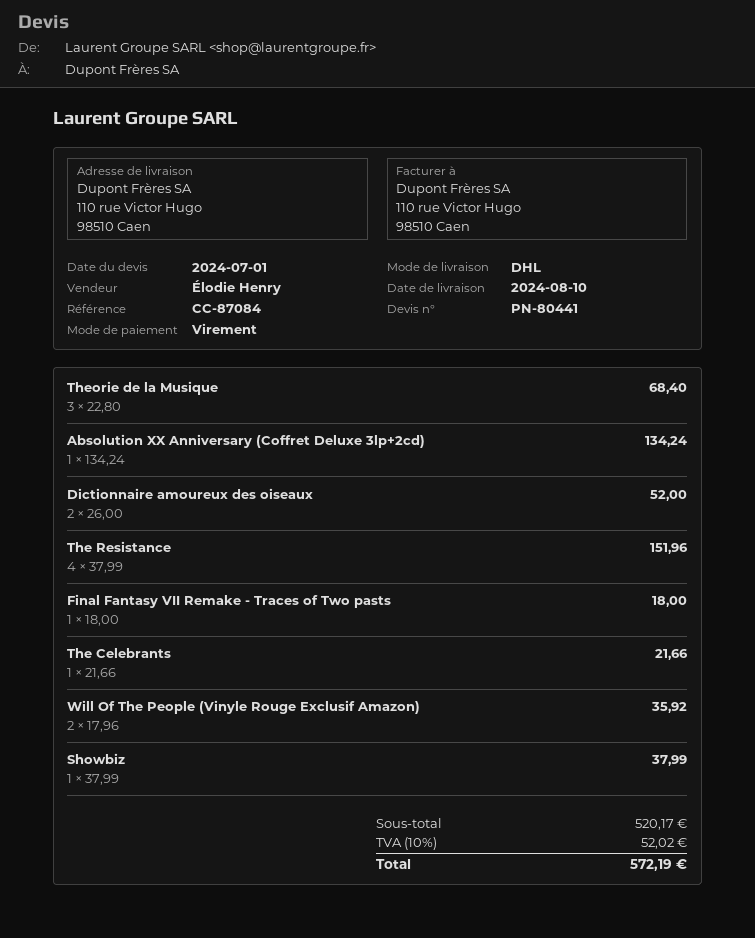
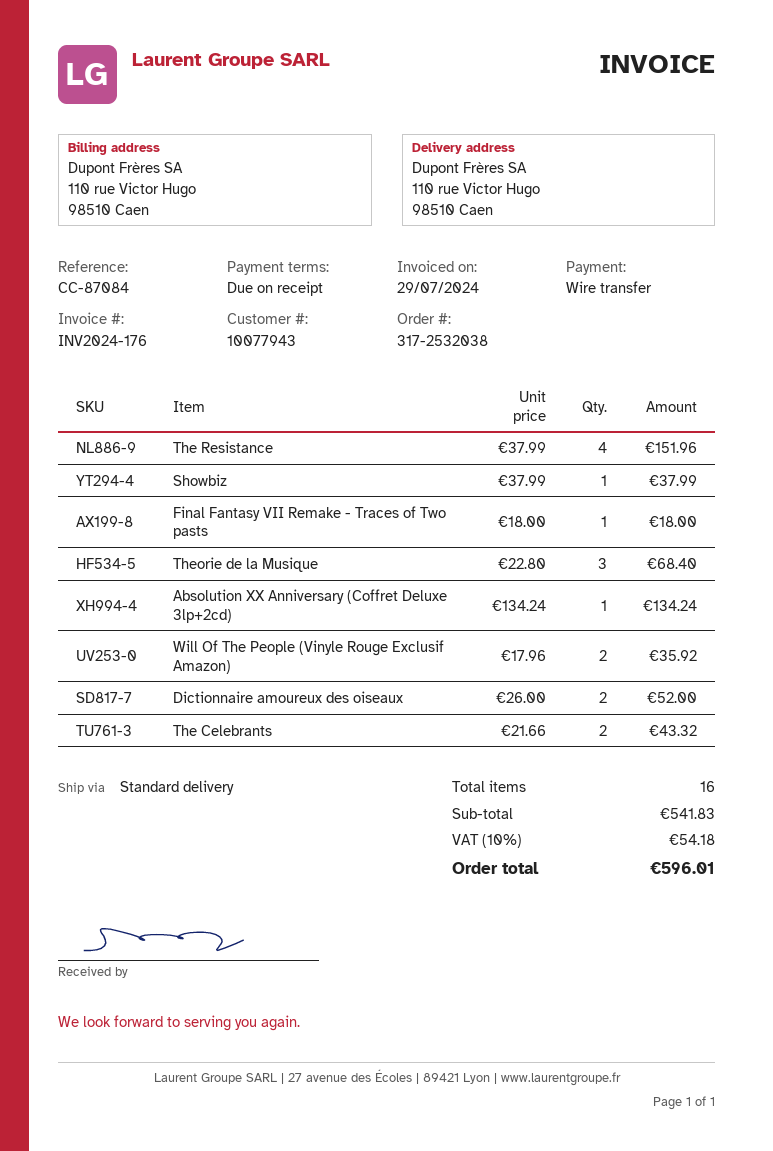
shipping method: DHL -> standard
The Celebrants: 1 x 21.66 = 21.66 -> 2 x 21.66 = 43.32
subtotal: 520.17 -> 541.83
tax: 10% = 52.02 -> 10% = 54.18
total: 572.19 -> 596.01

